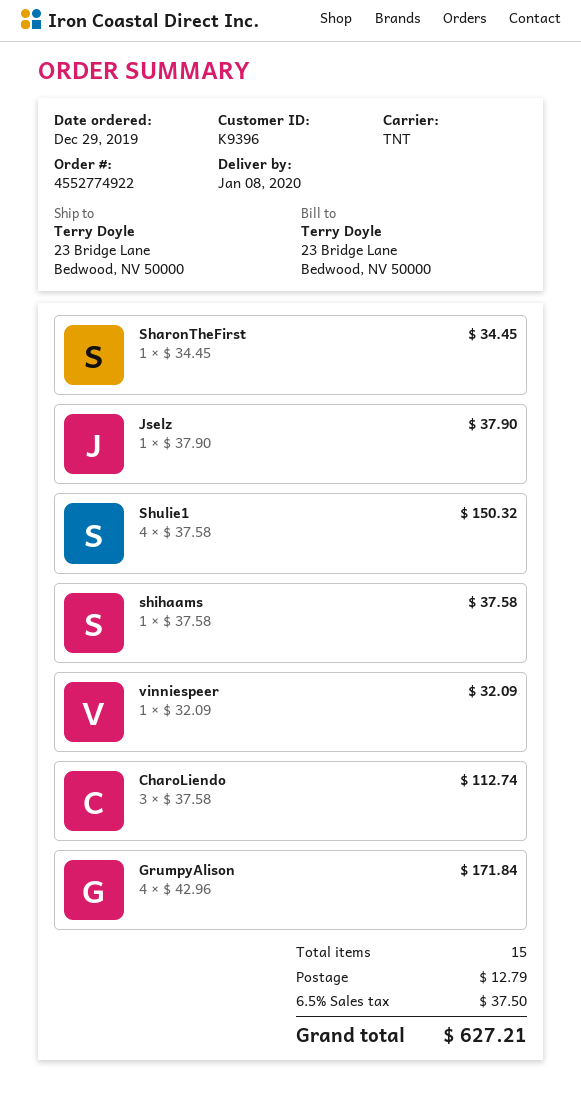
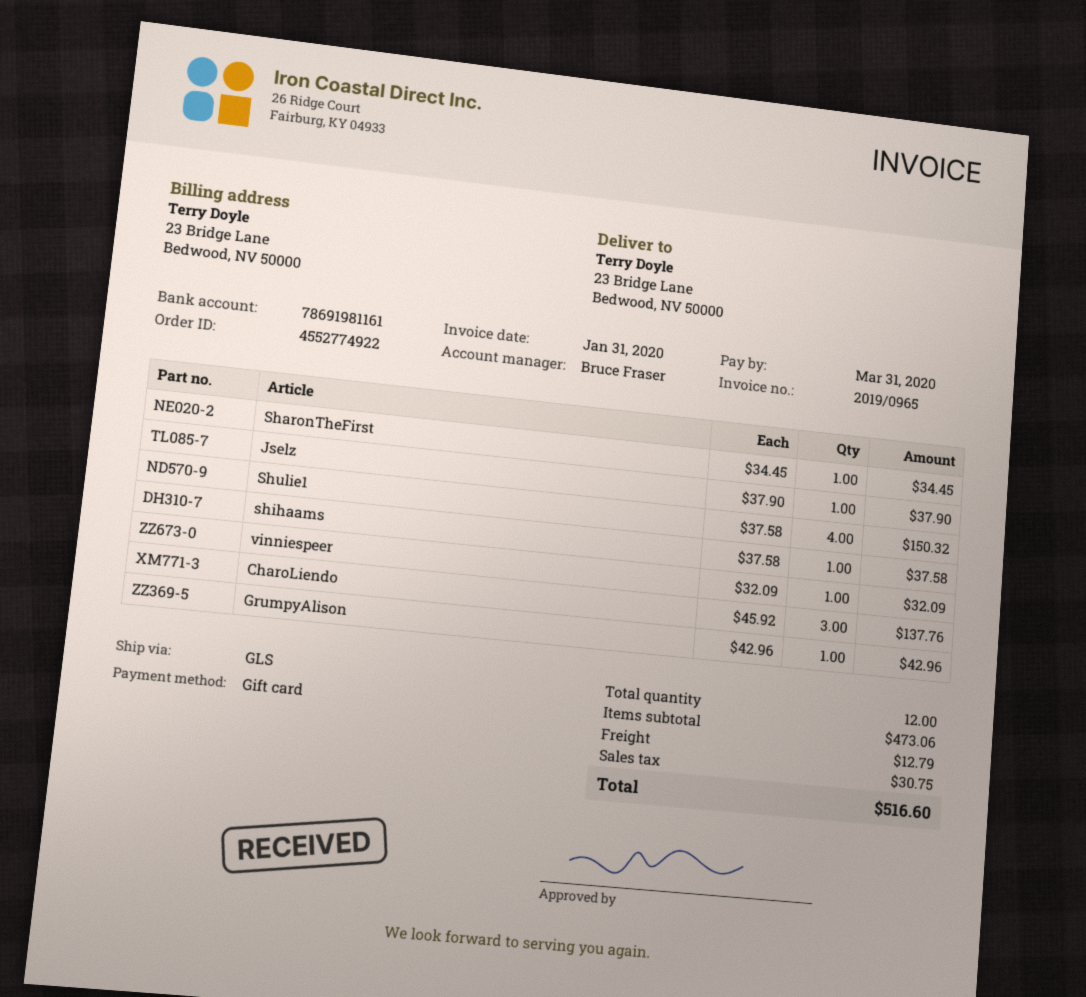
shipping method: TNT -> GLS
CharoLiendo: 3 x 37.58 = 112.74 -> 3 x 45.92 = 137.76
GrumpyAlison: 4 x 42.96 = 171.84 -> 1 x 42.96 = 42.96
total quantity: 15 -> 12
tax: 37.50 -> 30.75
total: 627.21 -> 516.60

